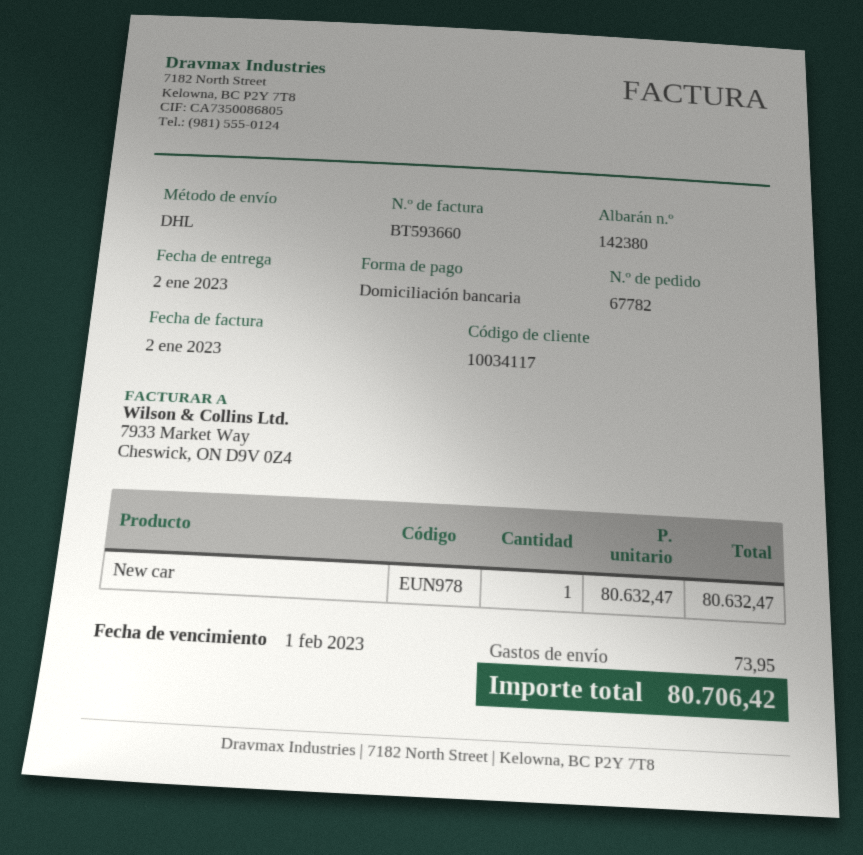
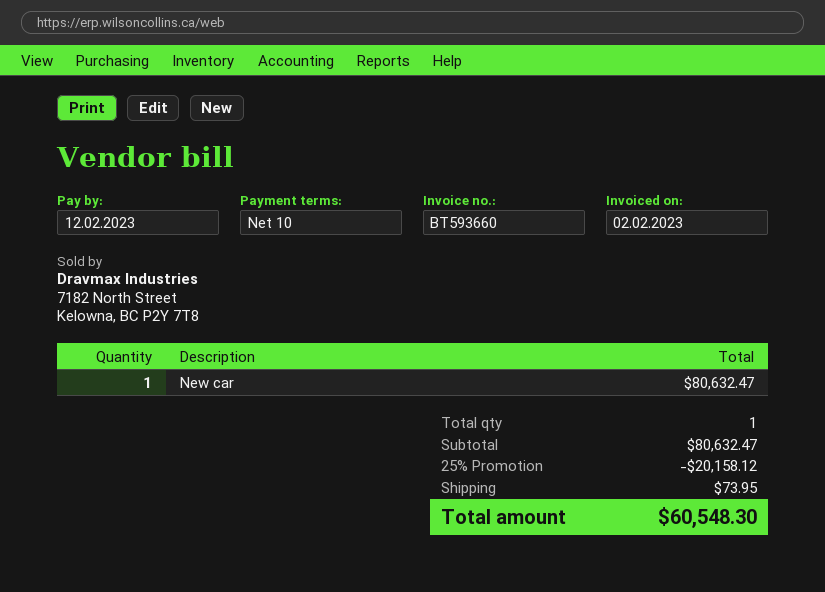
invoice date: 2023-01-02 -> 2023-02-02
due date: 2023-02-01 -> 2023-02-12
discount: none -> 25% = 20158.12
total: 80706.42 -> 60548.30

